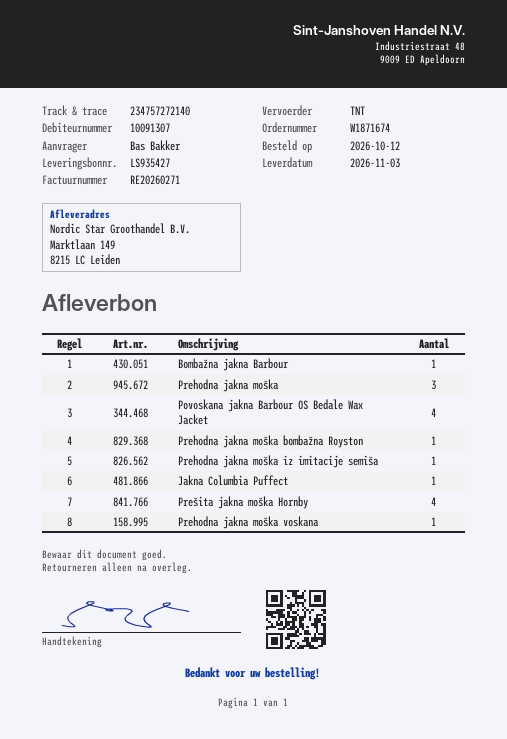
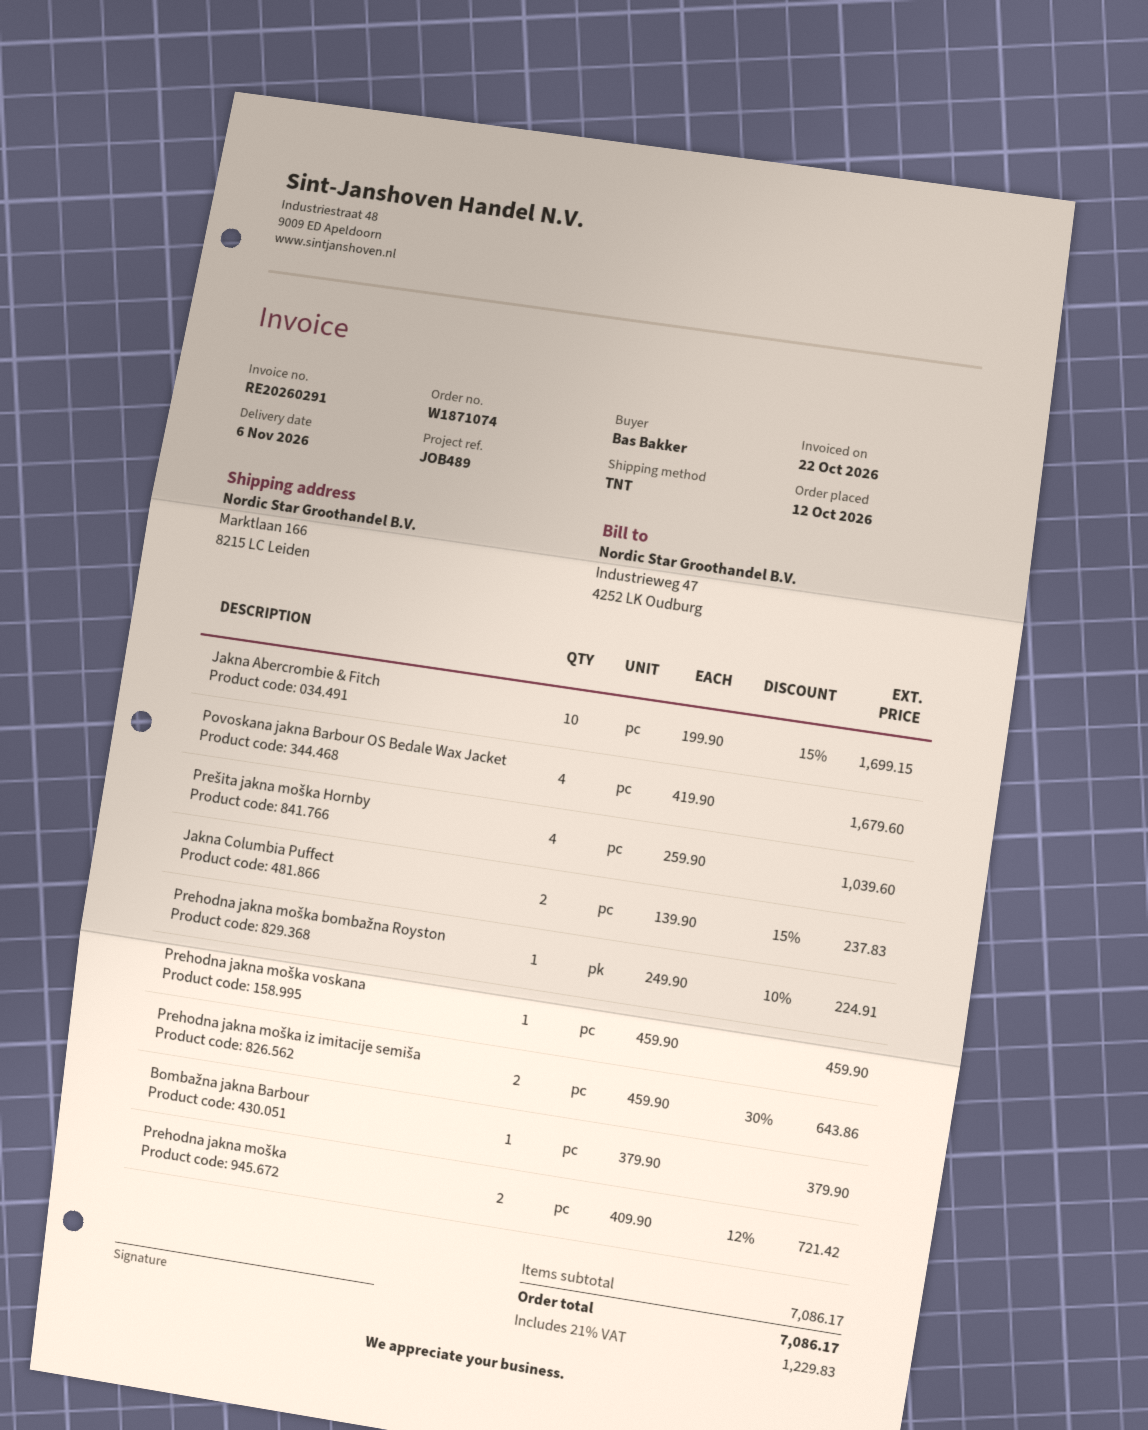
order number: W1871674 -> W1871074
delivery date: 2026-11-03 -> 2026-11-06
invoice number: RE20260271 -> RE20260291
ship to: Marktlaan 149, 8215 LC Leiden -> Marktlaan 166, 8215 LC Leiden
Prehodna jakna moška: 3 -> 2
Prehodna jakna moška iz imitacije semiša: 1 -> 2
Jakna Columbia Puffect: 1 -> 2
Jakna Abercrombie & Fitch: none -> 10

